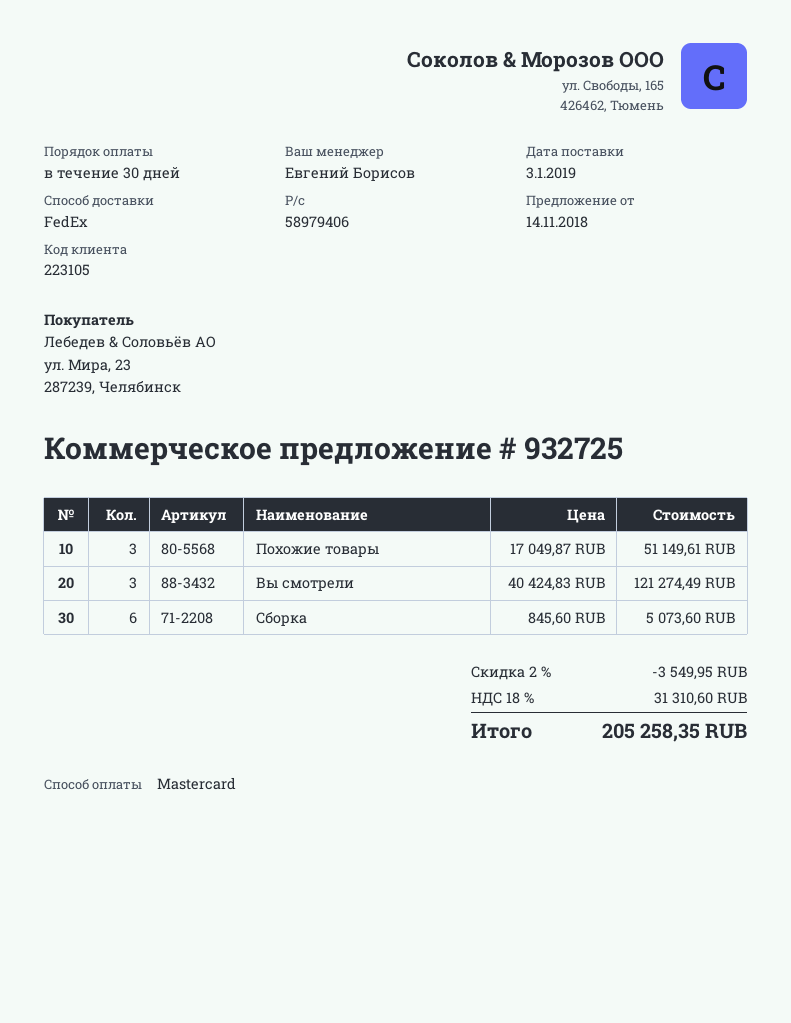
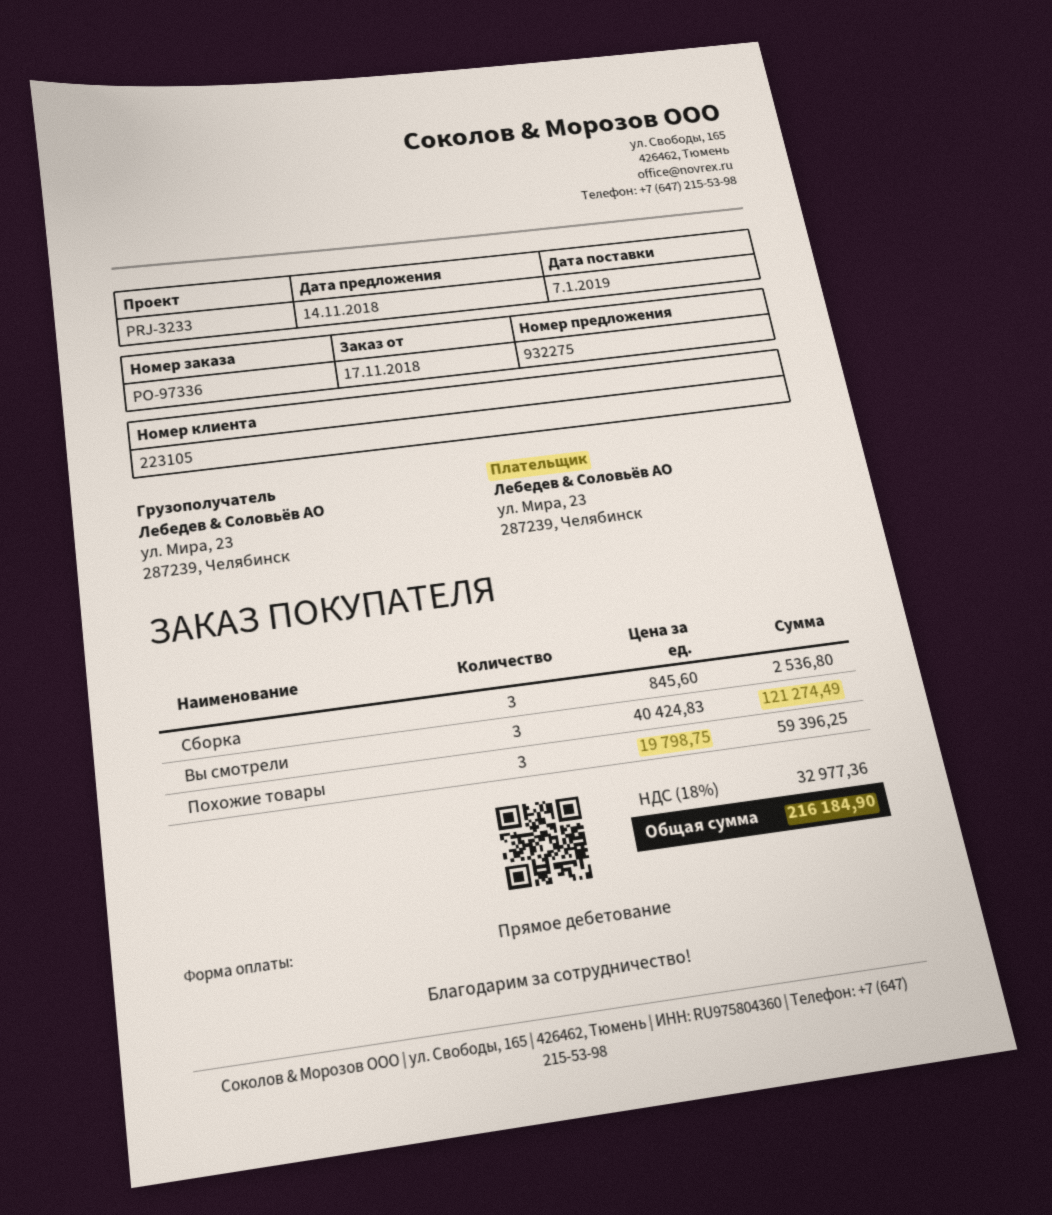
quote number: 932725 -> 932275
delivery date: 2019-01-03 -> 2019-01-07
payment method: Mastercard -> direct debit
Похожие товары: 3 x 17049.87 = 51149.61 -> 3 x 19798.75 = 59396.25
Сборка: 6 x 845.60 = 5073.60 -> 3 x 845.60 = 2536.80
discount: 2% = 3549.95 -> none
tax: 18% = 31310.60 -> 18% = 32977.36
total: 205258.35 -> 216184.90

